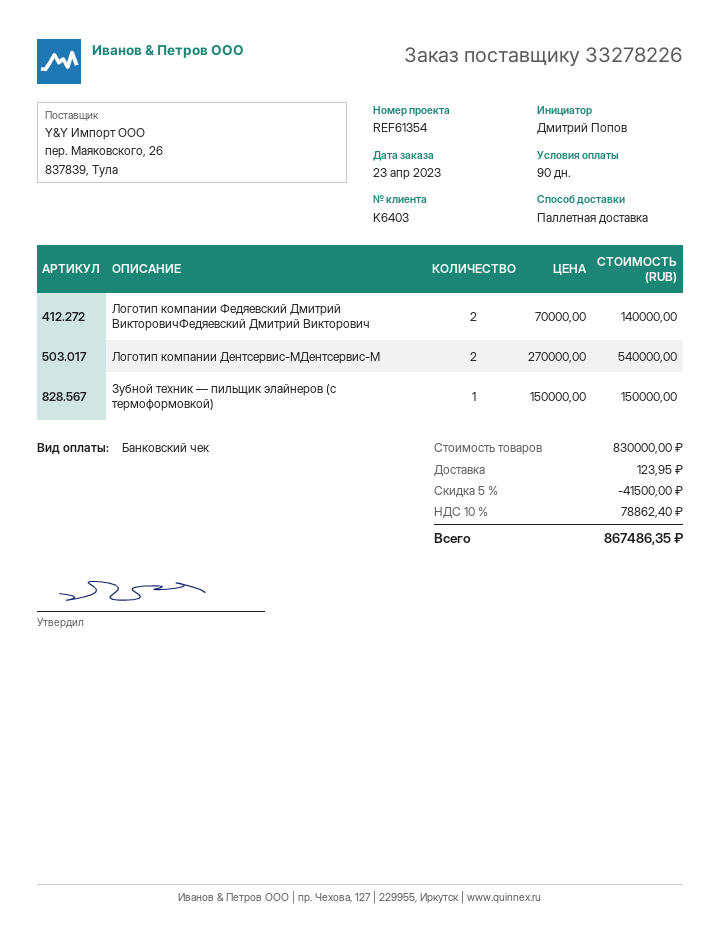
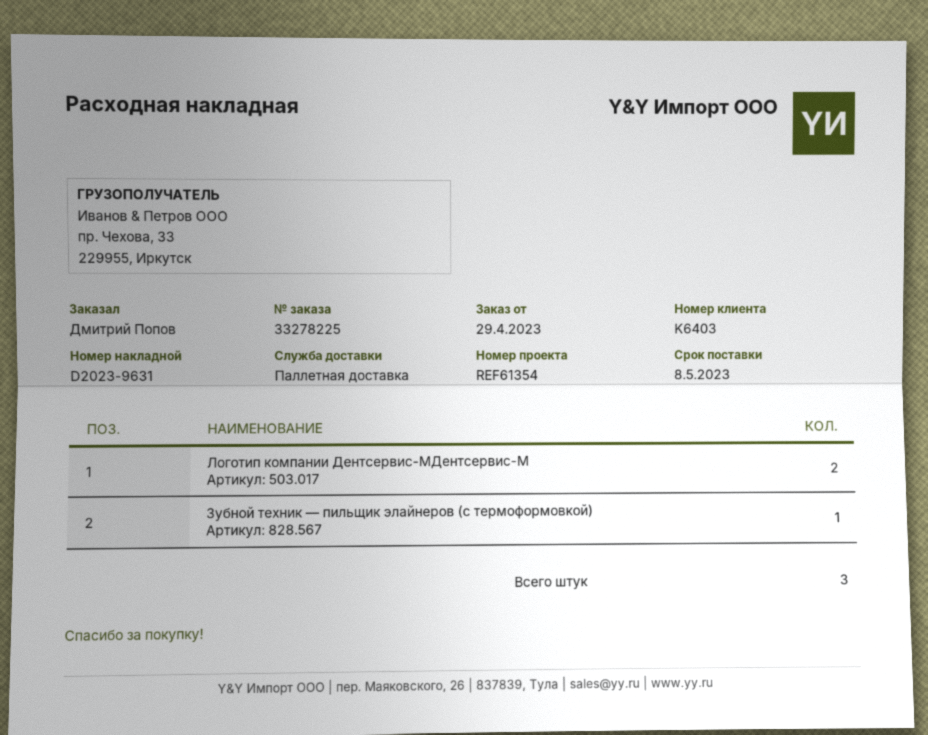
order number: 33278226 -> 33278225
order date: 2023-04-23 -> 2023-04-29
Логотип компании Федяевский Дмитрий ВикторовичФедяевский Дмитрий Викторович: 2 -> none

